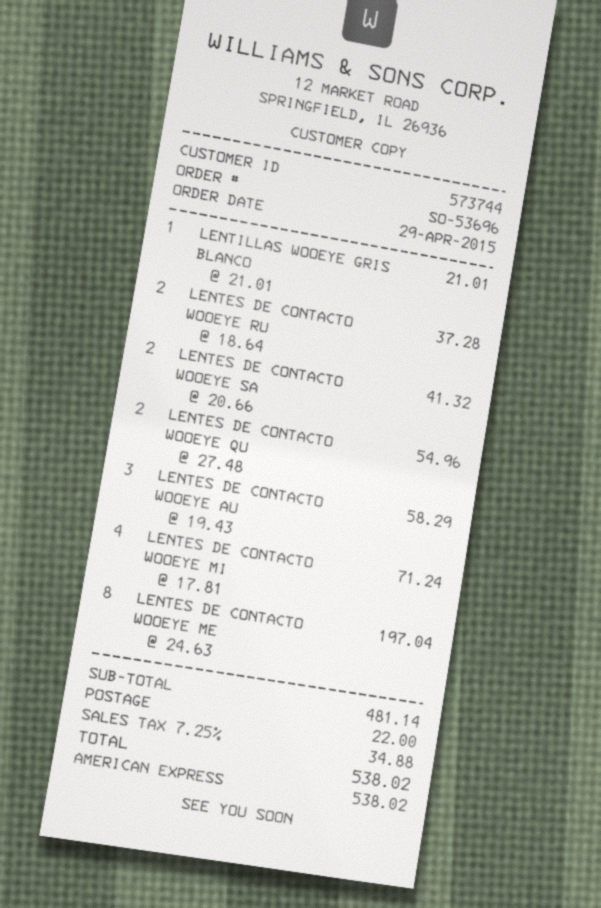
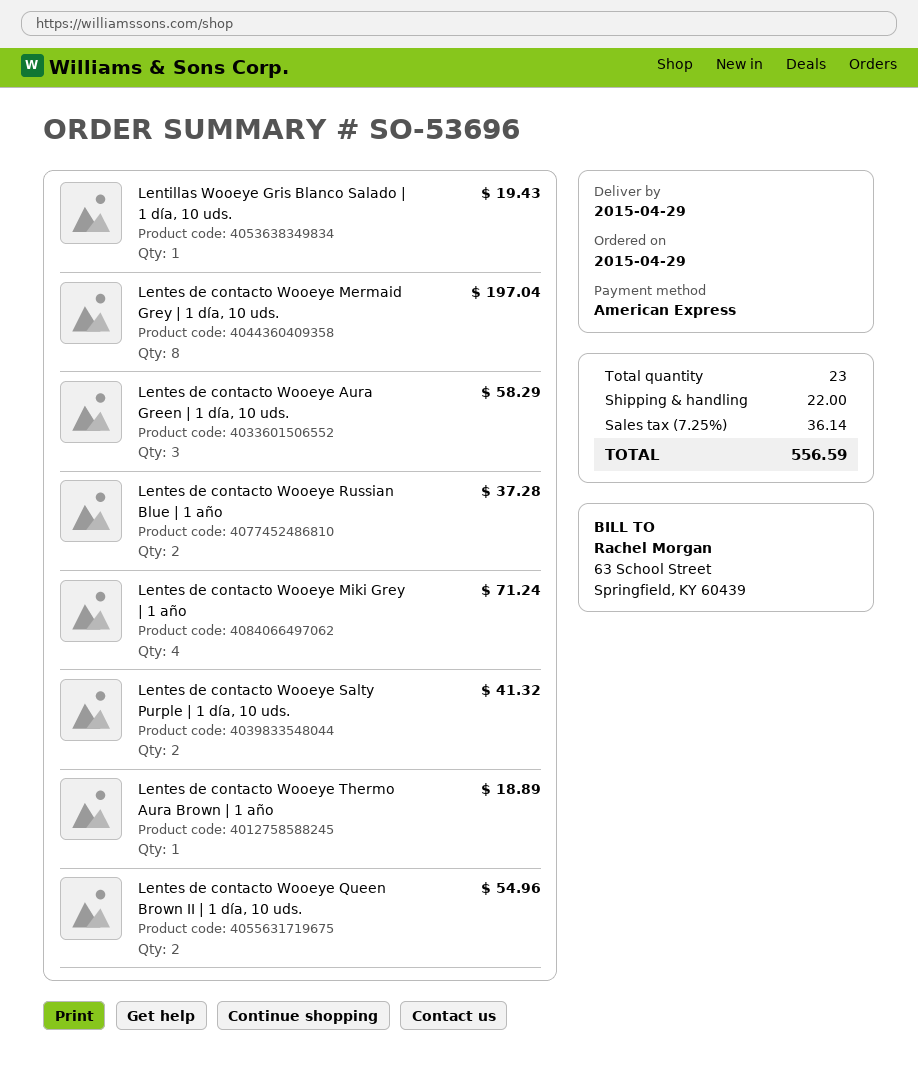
LENTILLAS WOOEYE GRIS BLANCO: 1 for 21.01 -> 1 for 19.43
Lentes de contacto Wooeye Thermo Aura Brown | 1 año: none -> 1 for 18.89
tax: 7.25% = 34.88 -> 7.25% = 36.14
total: 538.02 -> 556.59

